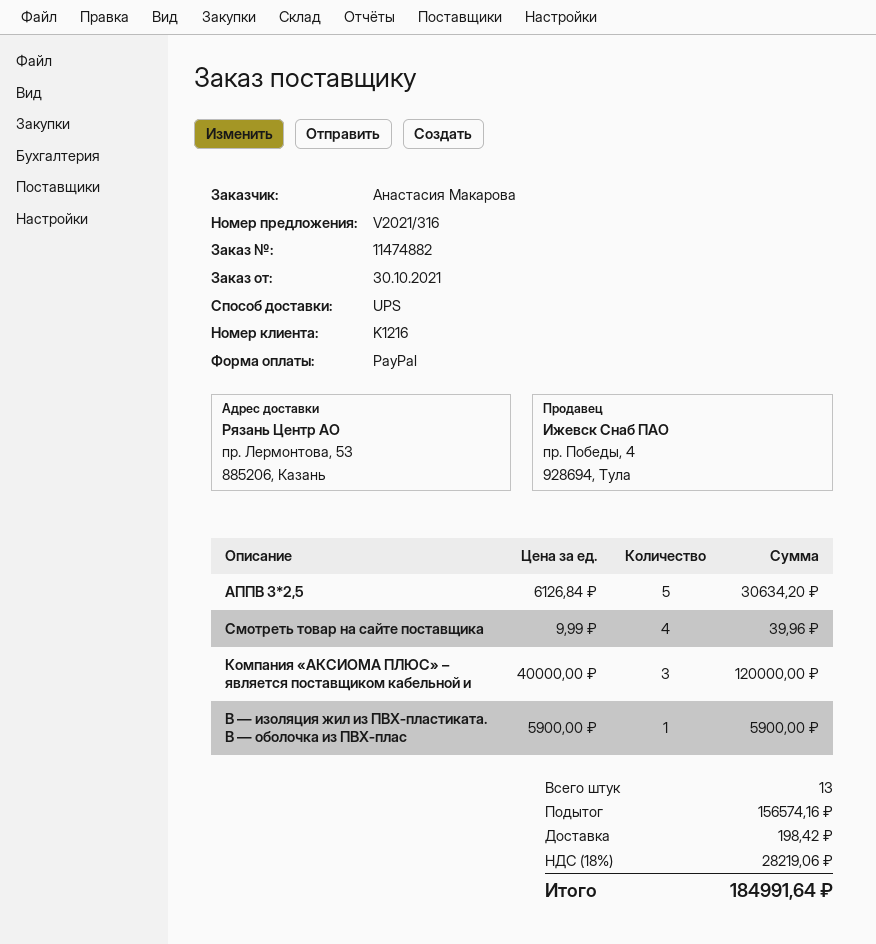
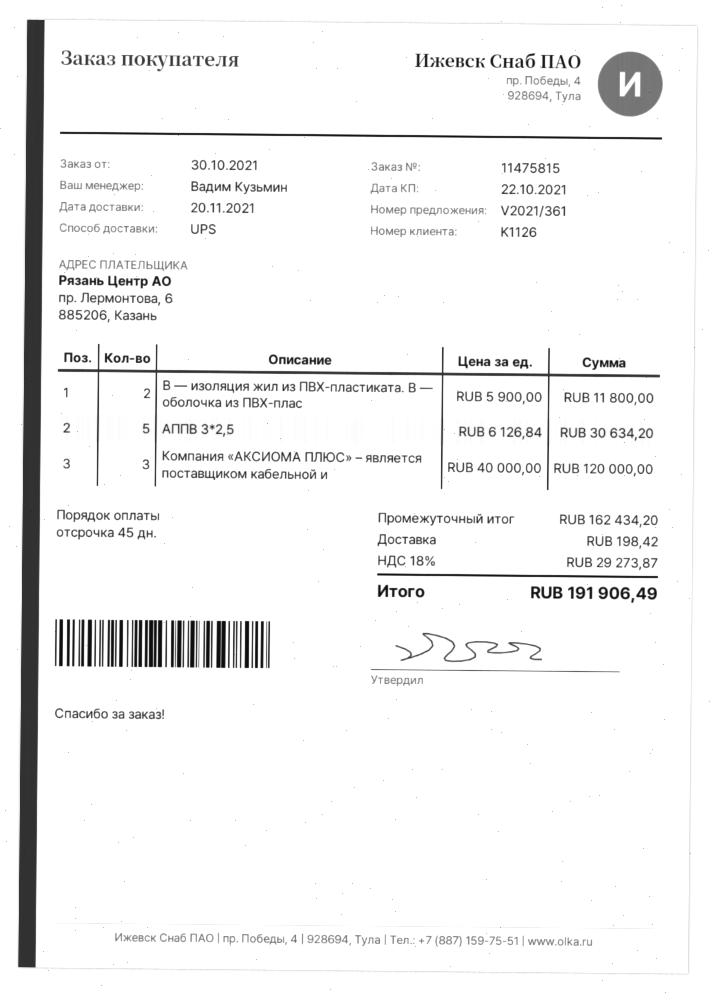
quote number: V2021/316 -> V2021/361
order number: 11474882 -> 11475815
customer number: K1216 -> K1126
Смотреть товар на сайте поставщика: 4 x 9.99 = 39.96 -> none
В — изоляция жил из ПВХ‑пластиката. В — оболочка из ПВХ‑плас: 1 x 5900.00 = 5900.00 -> 2 x 5900.00 = 11800.00
subtotal: 156574.16 -> 162434.20
tax: 18% = 28219.06 -> 18% = 29273.87
total: 184991.64 -> 191906.49

